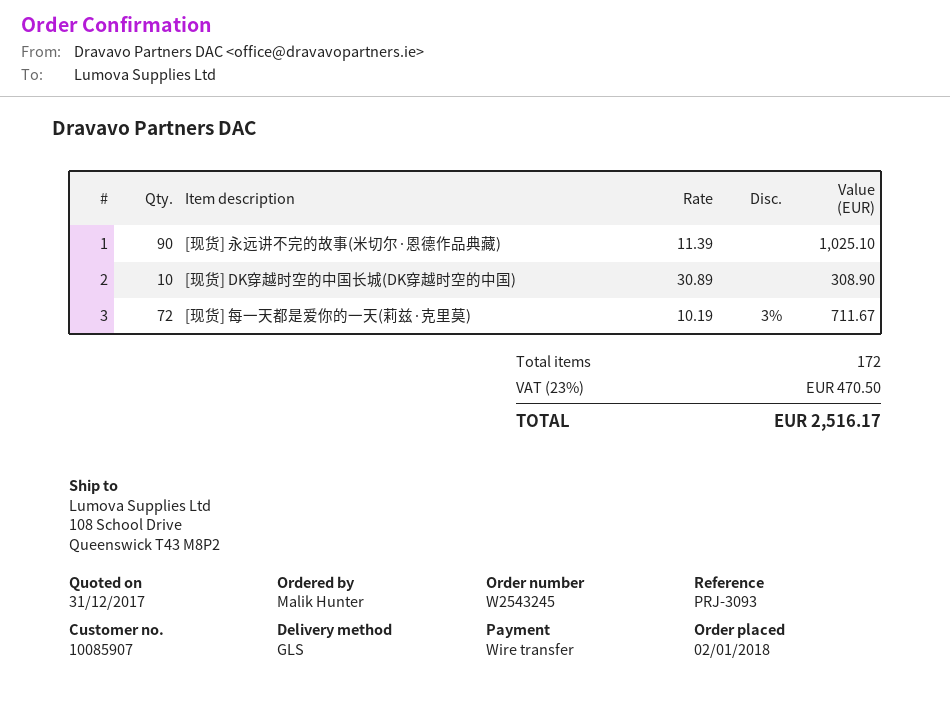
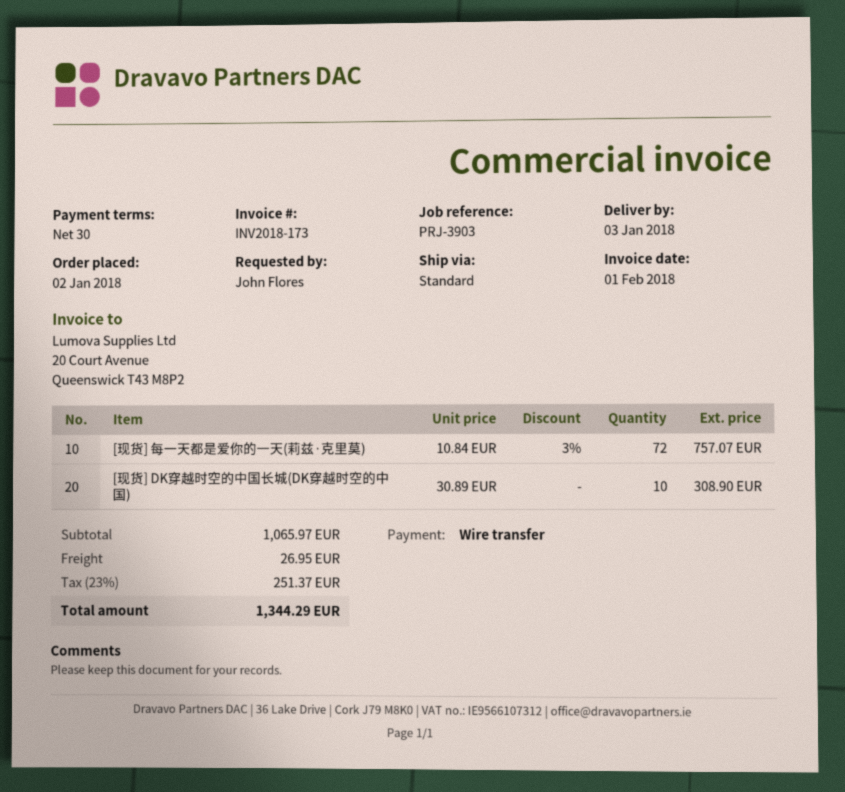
reference: PRJ-3093 -> PRJ-3903
ordered by: Malik Hunter -> John Flores
shipping method: GLS -> standard
[现货] 永远讲不完的故事(米切尔·恩德作品典藏): 90 x 11.39 = 1025.10 -> none
[现货] 每一天都是爱你的一天(莉兹·克里莫): 72 x 10.19 - 3% = 711.67 -> 72 x 10.84 - 3% = 757.07
shipping: none -> 26.95
tax: 23% = 470.50 -> 23% = 251.37
total: 2516.17 -> 1344.29

